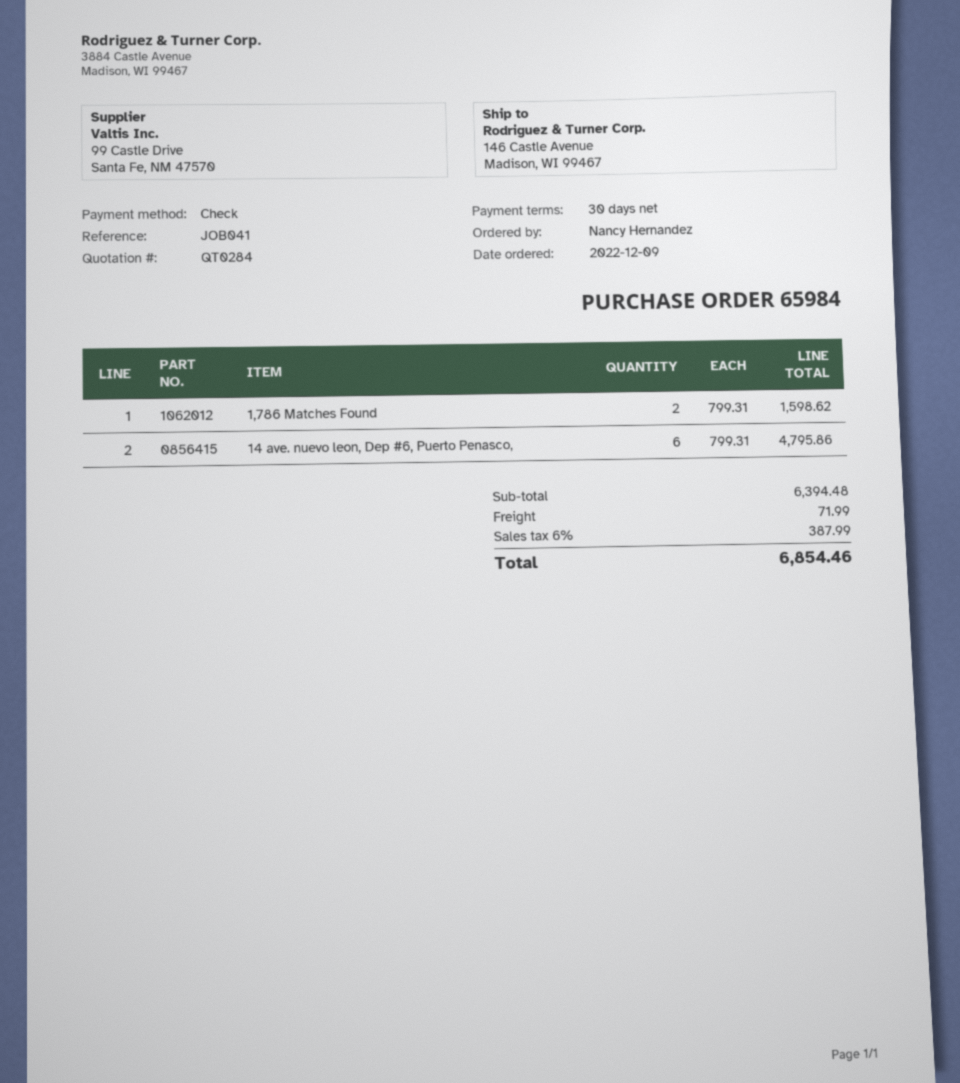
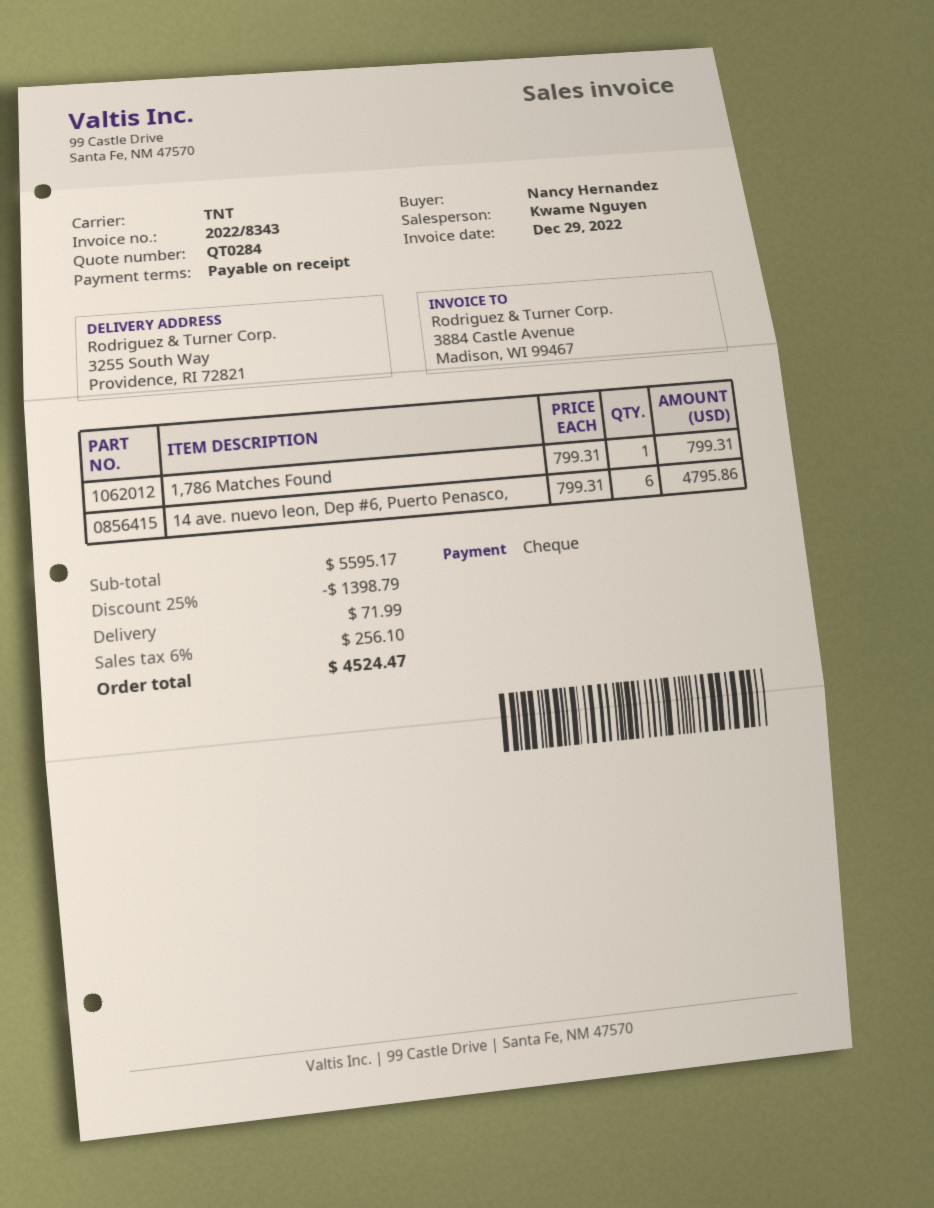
payment terms: 30 days -> on receipt
ship to: 146 Castle Avenue, Madison, WI 99467 -> 3255 South Way, Providence, RI 72821
1,786 Matches Found: 2 x 799.31 = 1598.62 -> 1 x 799.31 = 799.31
subtotal: 6394.48 -> 5595.17
discount: none -> 25% = 1398.79
tax: 6% = 387.99 -> 6% = 256.10
total: 6854.46 -> 4524.47

